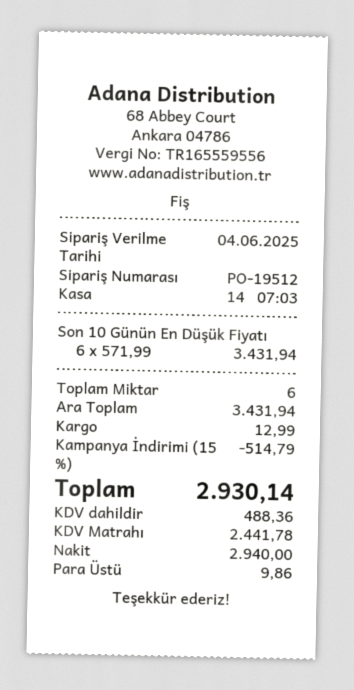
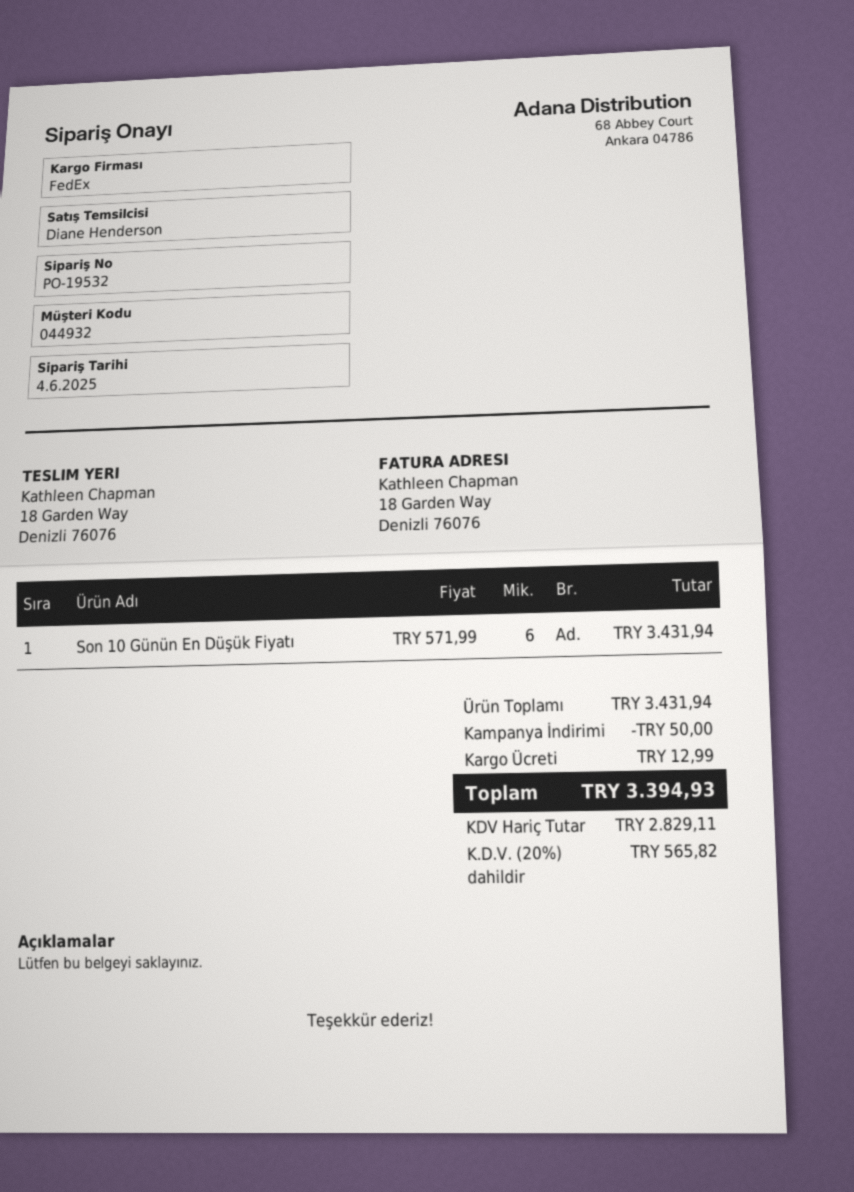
order number: PO-19512 -> PO-19532
discount: 514.79 -> 50.00
net: 2441.78 -> 2829.11
tax: 488.36 -> 565.82
total: 2930.14 -> 3394.93

